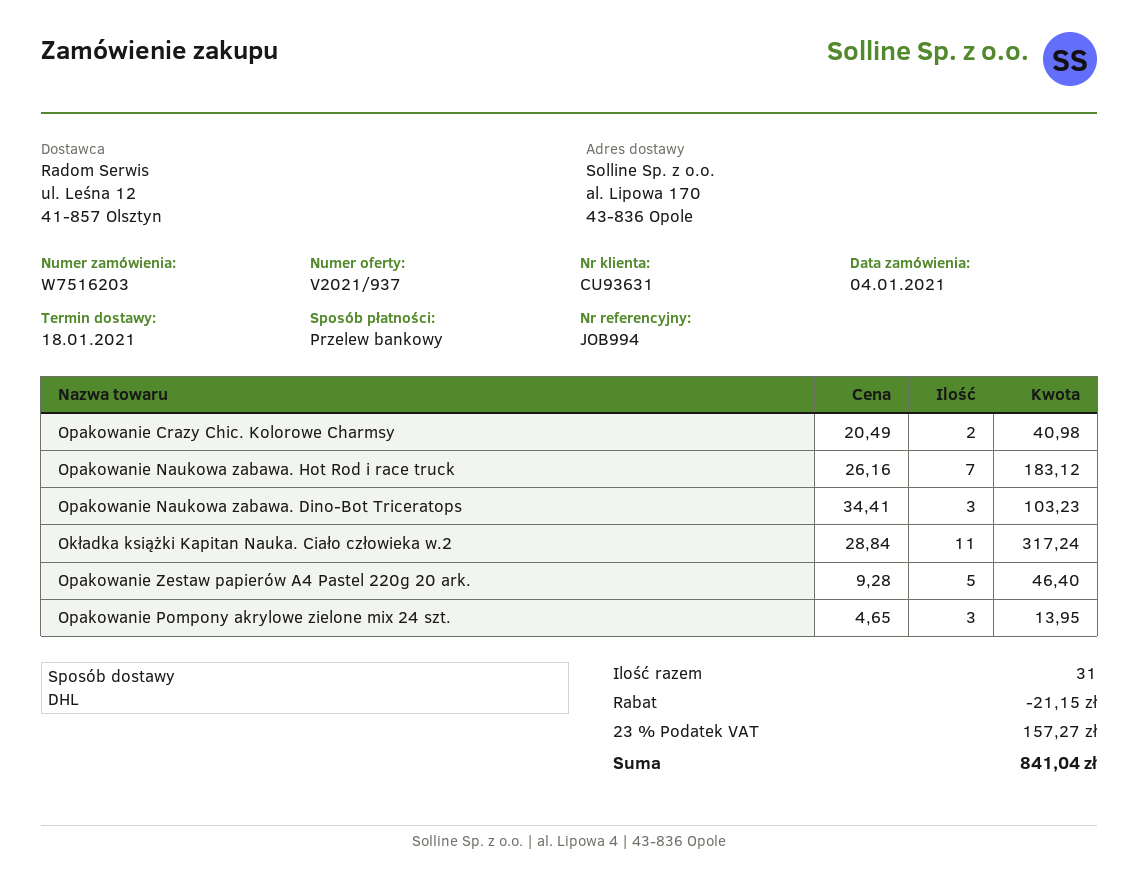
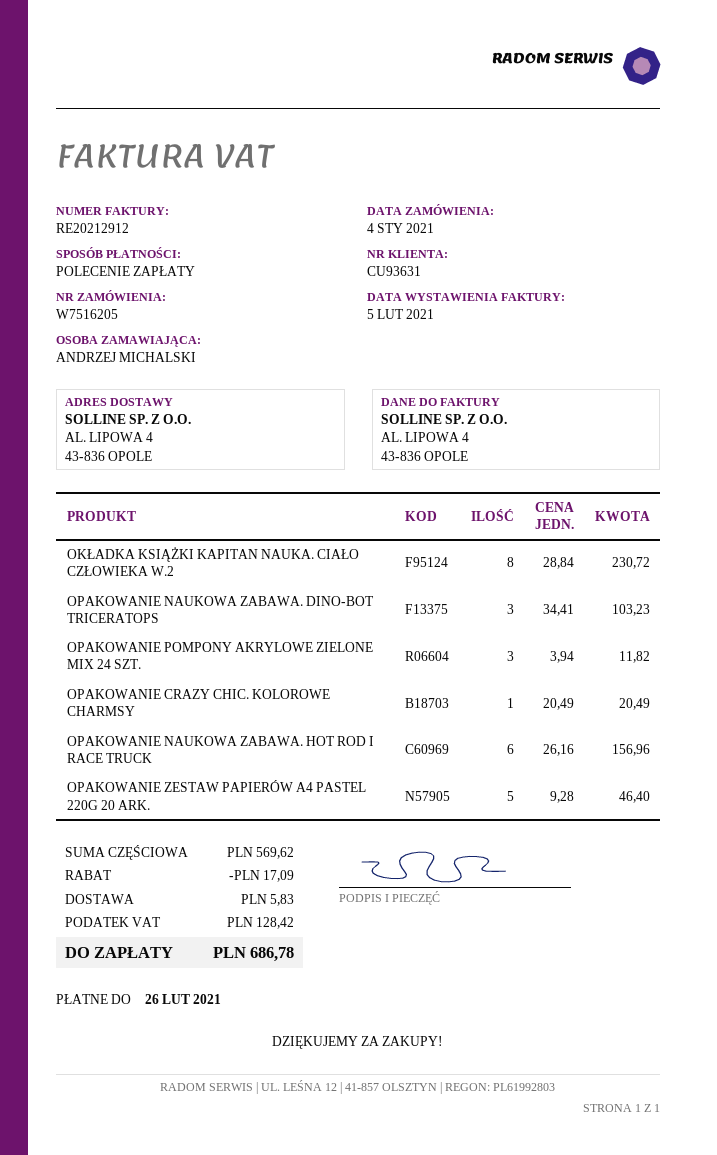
order number: W7516203 -> W7516205
payment method: bank transfer -> direct debit
ship to: al. Lipowa 170, 43-836 Opole -> AL. LIPOWA 4, 43-836 OPOLE
Opakowanie Crazy Chic. Kolorowe Charmsy: 2 x 20.49 = 40.98 -> 1 x 20.49 = 20.49
Opakowanie Naukowa zabawa. Hot Rod i race truck: 7 x 26.16 = 183.12 -> 6 x 26.16 = 156.96
Okładka książki Kapitan Nauka. Ciało człowieka w.2: 11 x 28.84 = 317.24 -> 8 x 28.84 = 230.72
Opakowanie Pompony akrylowe zielone mix 24 szt.: 3 x 4.65 = 13.95 -> 3 x 3.94 = 11.82
discount: 21.15 -> 17.09
shipping: none -> 5.83
tax: 157.27 -> 128.42
total: 841.04 -> 686.78

